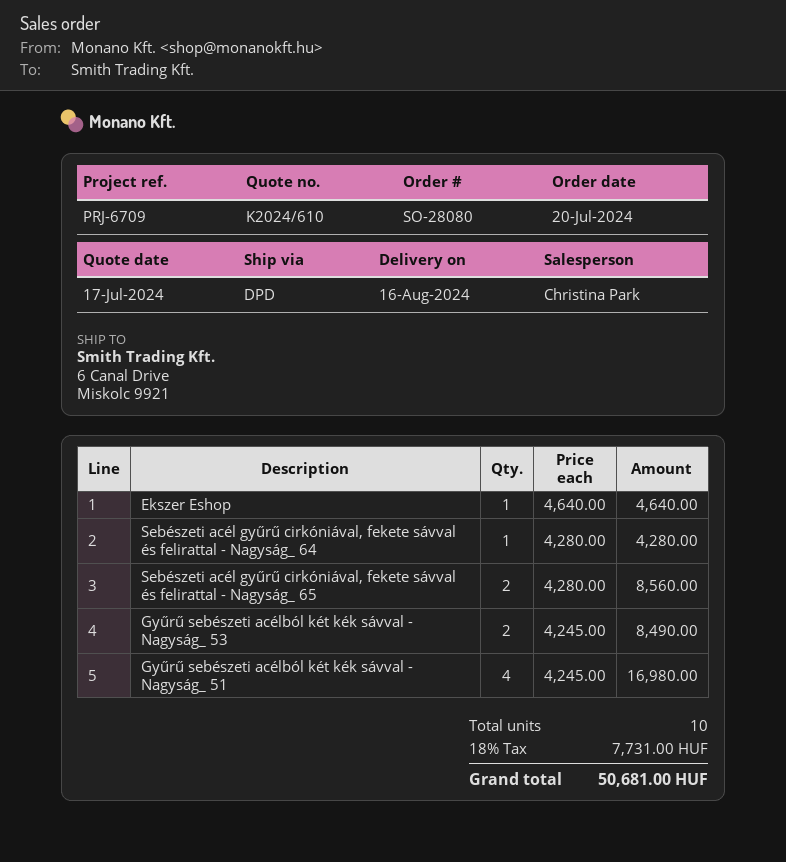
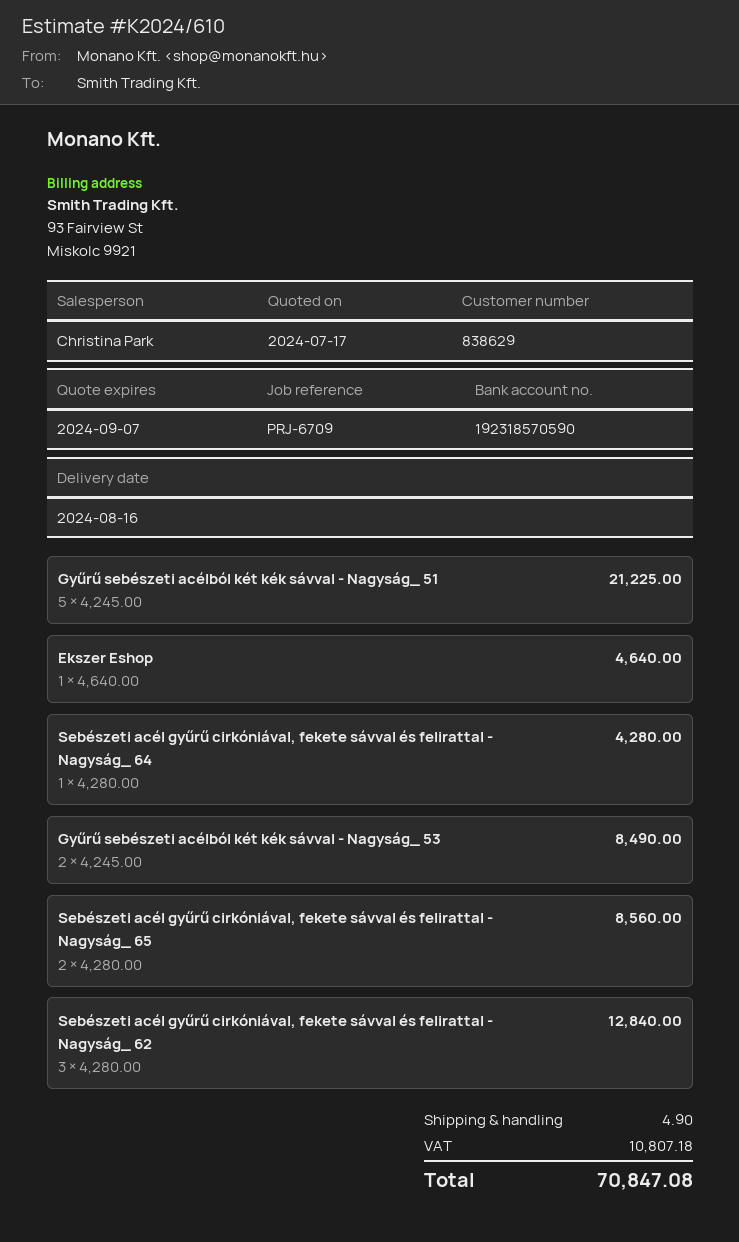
Gyűrű sebészeti acélból két kék sávval - Nagyság_ 51: 4 x 4245.00 = 16980.00 -> 5 x 4245.00 = 21225.00
Sebészeti acél gyűrű cirkóniával, fekete sávval és felirattal - Nagyság_ 62: none -> 3 x 4280.00 = 12840.00
shipping: none -> 4.90
tax: 7731.00 -> 10807.18
total: 50681.00 -> 70847.08

